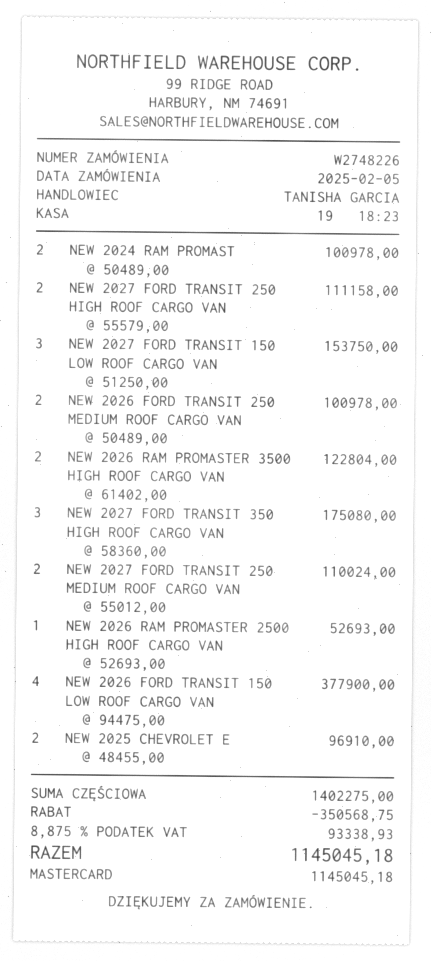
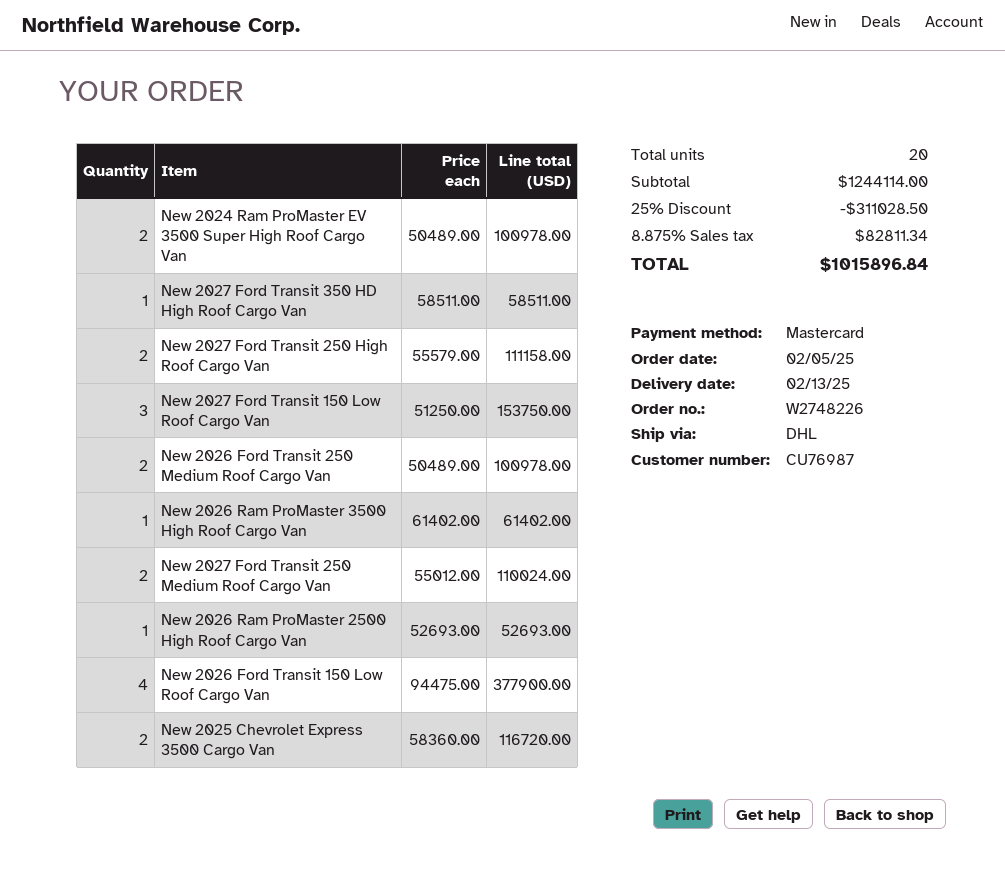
NEW 2026 RAM PROMASTER 3500 HIGH ROOF CARGO VAN: 2 x 61402.00 = 122804.00 -> 1 x 61402.00 = 61402.00
NEW 2027 FORD TRANSIT 350 HIGH ROOF CARGO VAN: 3 x 58360.00 = 175080.00 -> none
NEW 2025 CHEVROLET E: 2 x 48455.00 = 96910.00 -> 2 x 58360.00 = 116720.00
New 2027 Ford Transit 350 HD High Roof Cargo Van: none -> 1 x 58511.00 = 58511.00
subtotal: 1402275.00 -> 1244114.00
discount: 350568.75 -> 311028.50
tax: 8.875% = 93338.93 -> 8.875% = 82811.34
total: 1145045.18 -> 1015896.84

